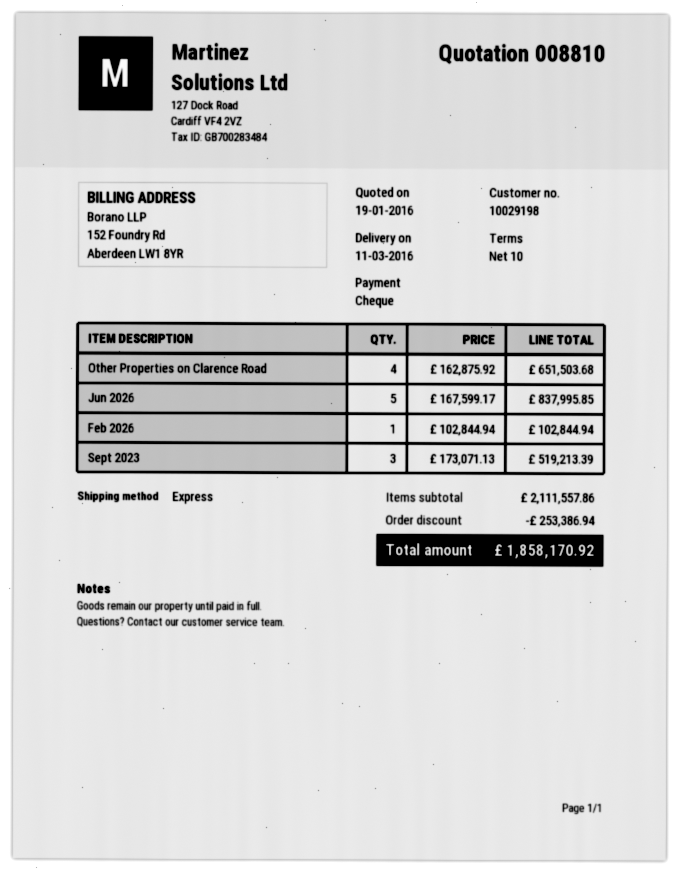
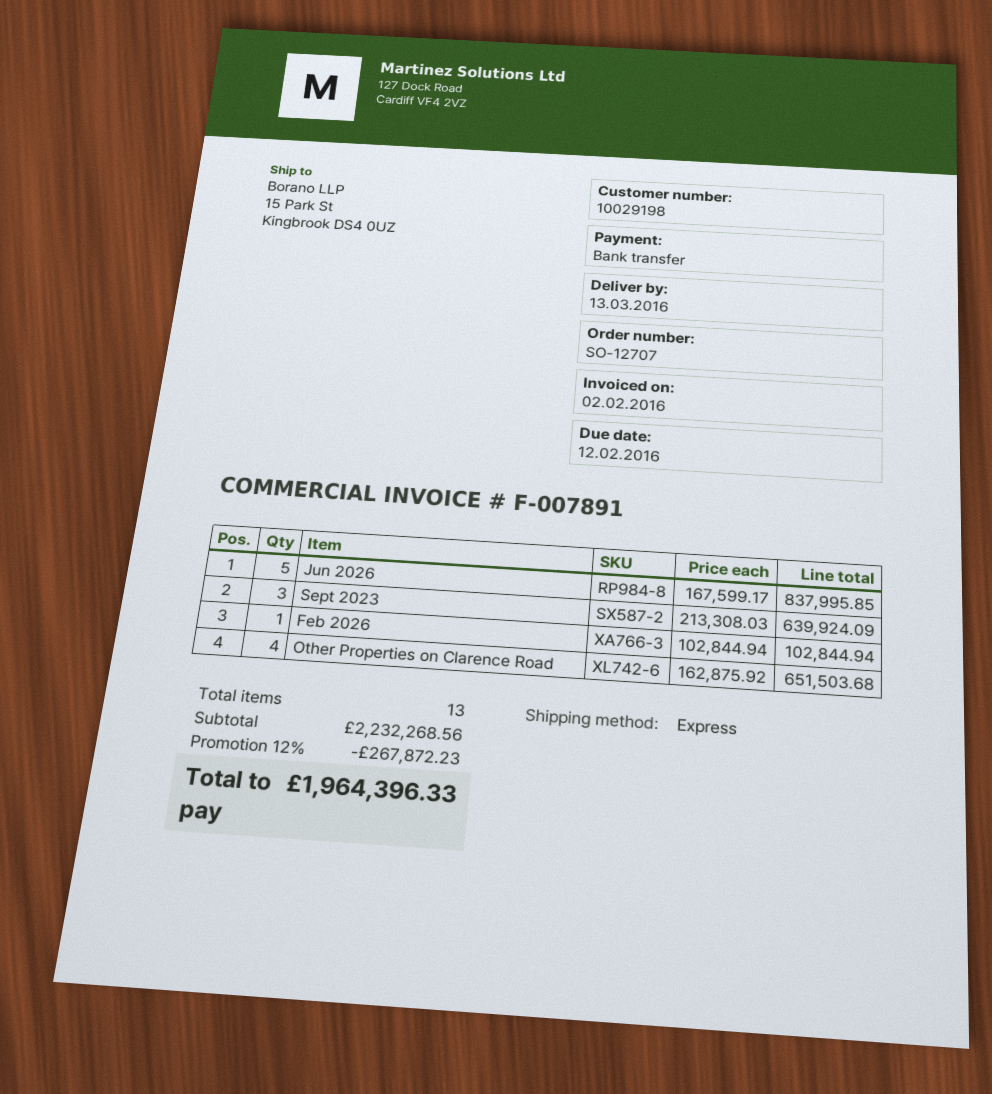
delivery date: 2016-03-11 -> 2016-03-13
payment method: cheque -> bank transfer
Sept 2023: 3 x 173071.13 = 519213.39 -> 3 x 213308.03 = 639924.09
subtotal: 2111557.86 -> 2232268.56
discount: 253386.94 -> 267872.23
total: 1858170.92 -> 1964396.33

